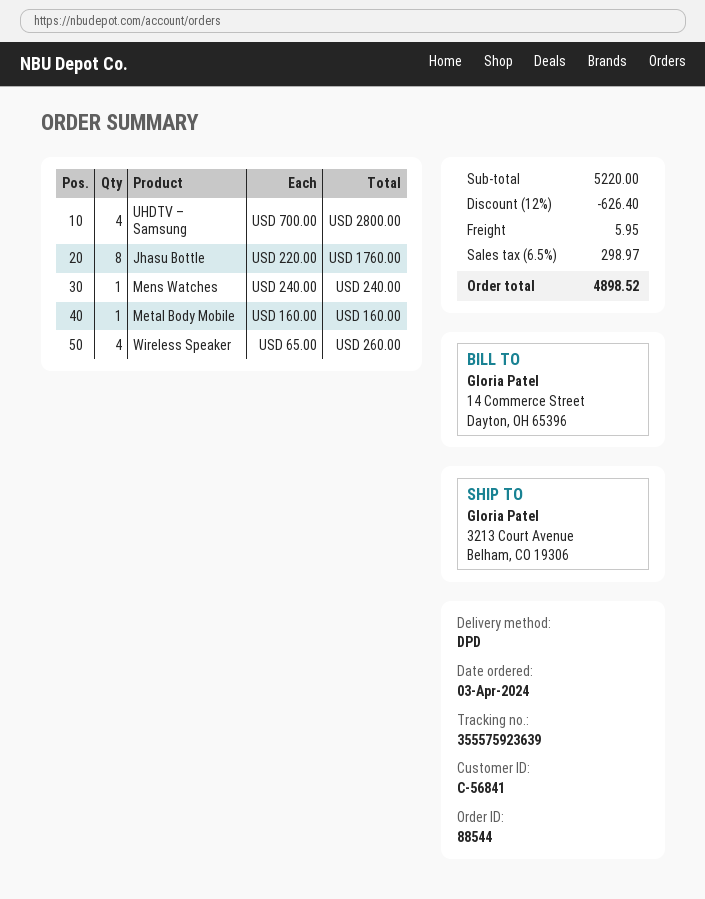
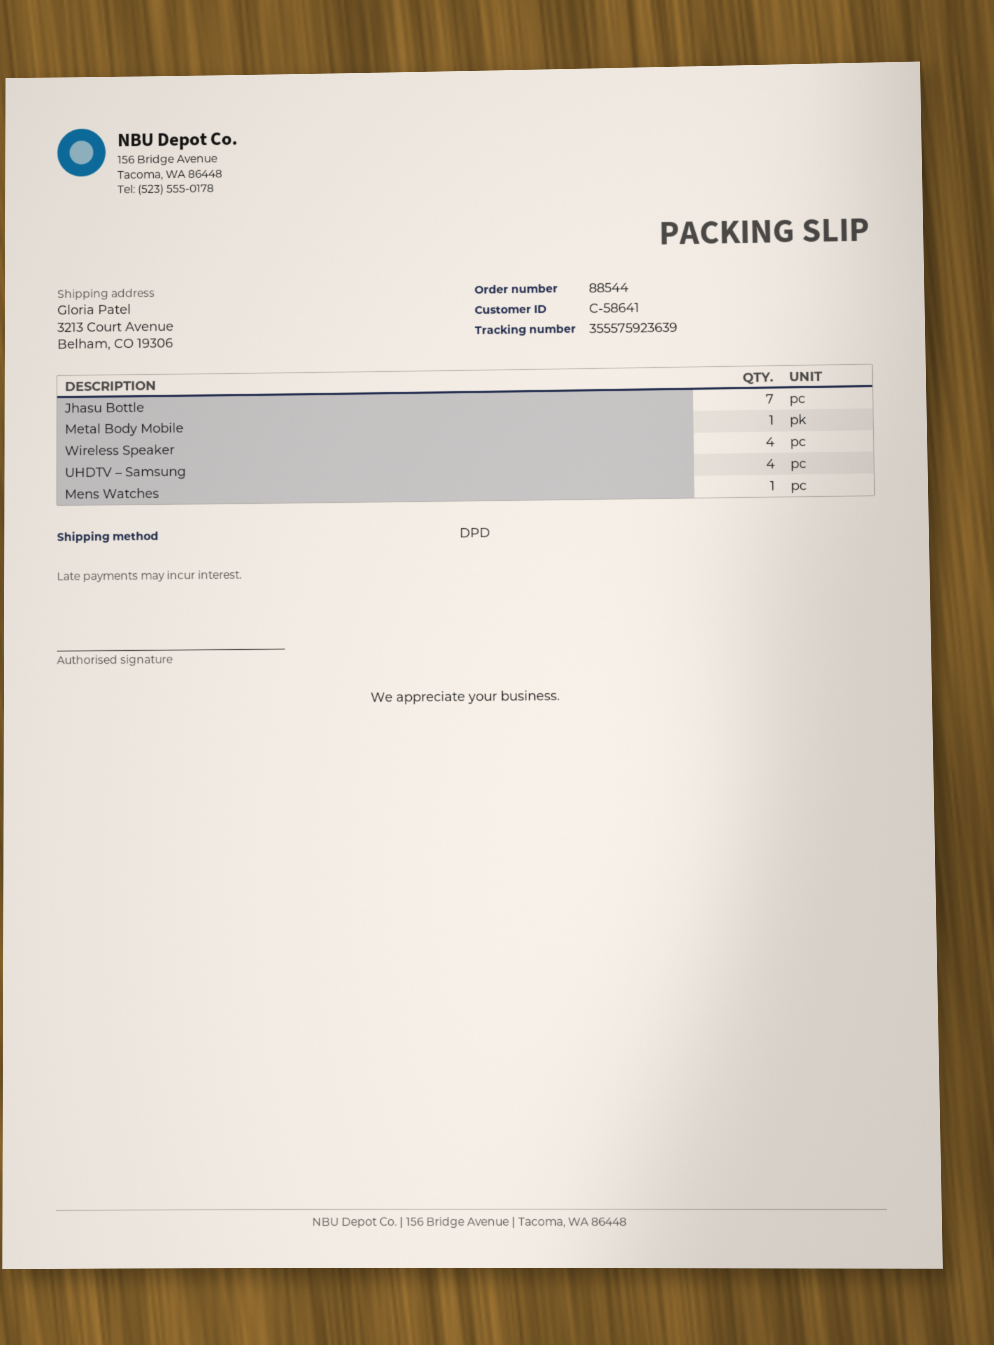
customer number: C-56841 -> C-58641
Jhasu Bottle: 8 -> 7

